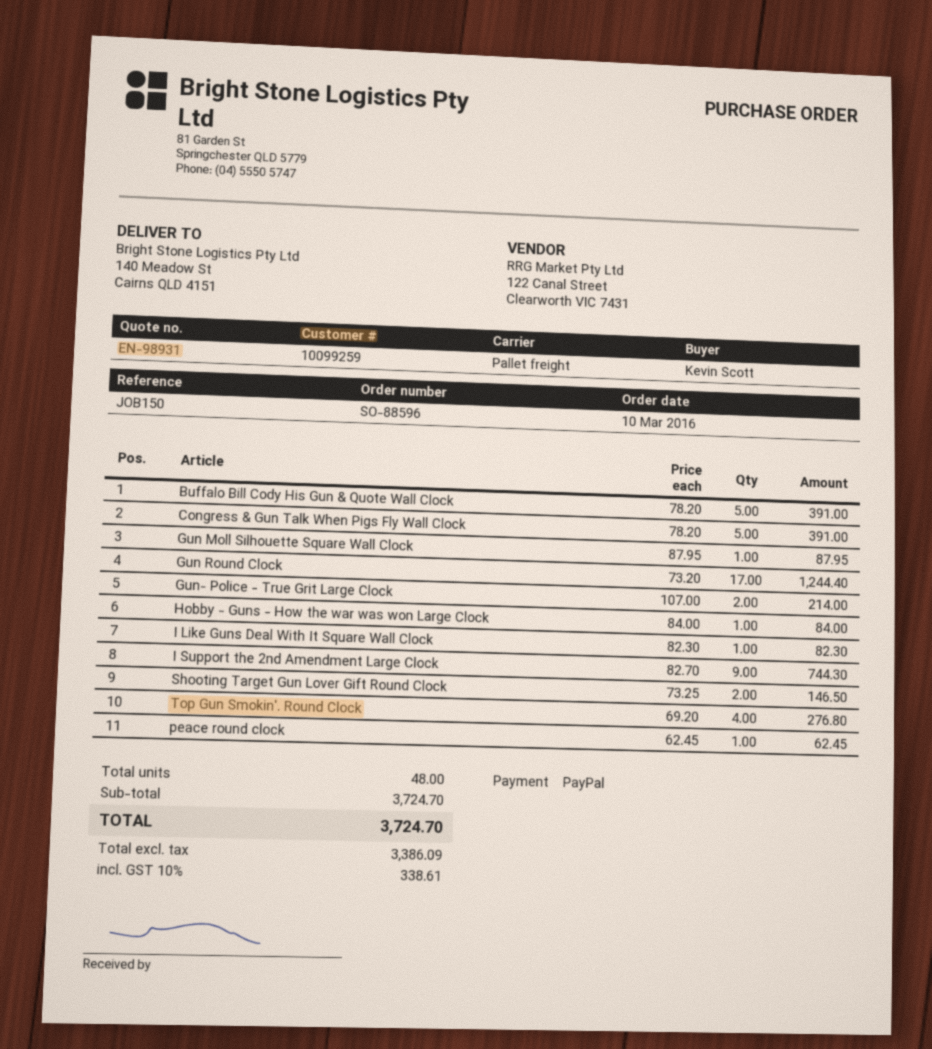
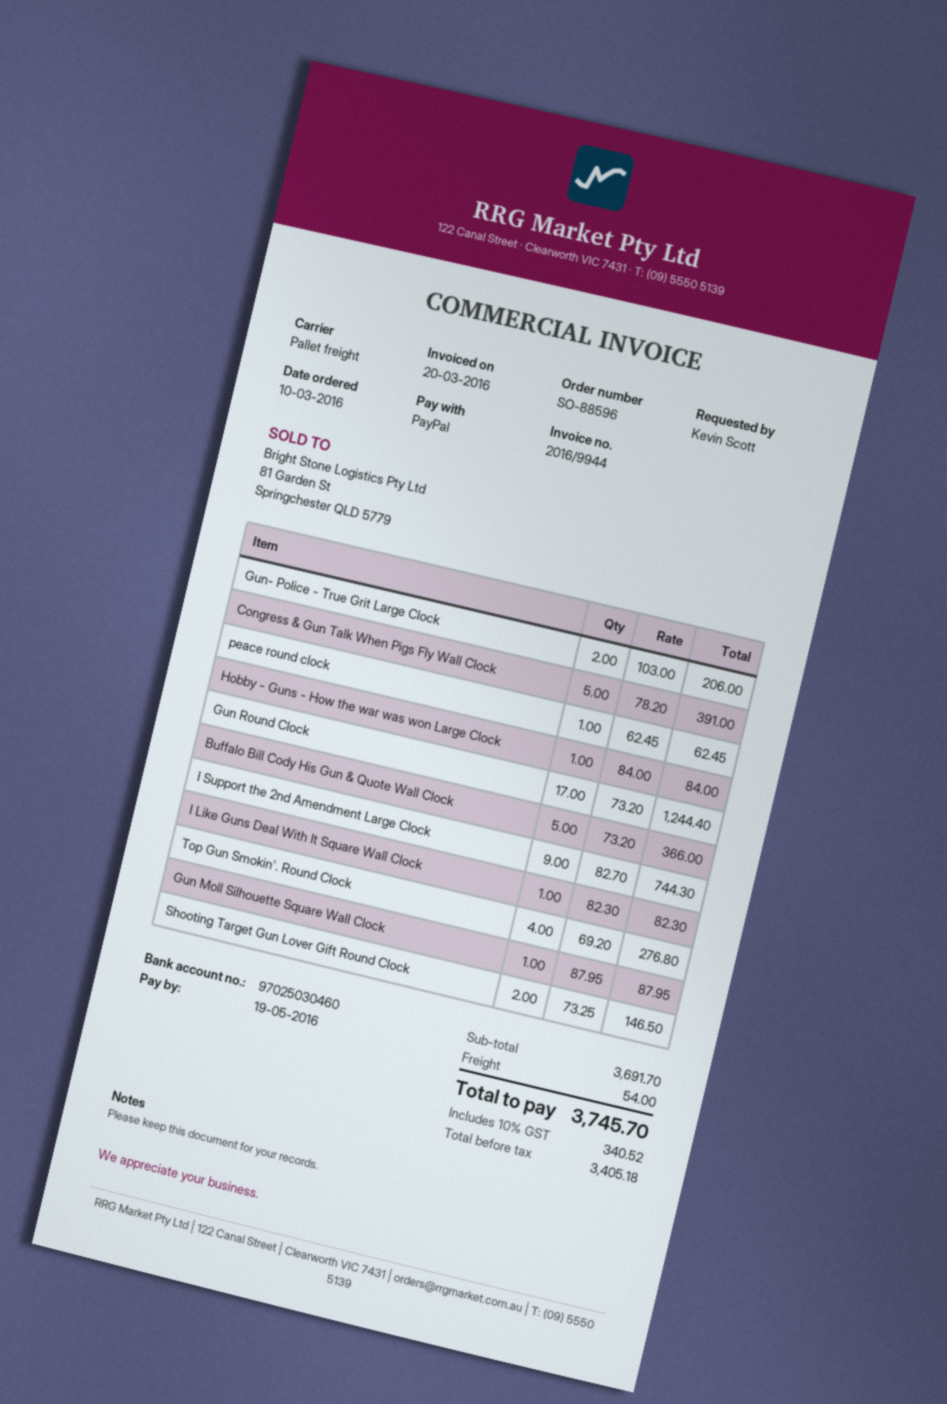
Buffalo Bill Cody His Gun & Quote Wall Clock: 5 x 78.20 = 391.00 -> 5 x 73.20 = 366.00
Gun- Police - True Grit Large Clock: 2 x 107.00 = 214.00 -> 2 x 103.00 = 206.00
subtotal: 3724.70 -> 3691.70
shipping: none -> 54.00
net: 3386.09 -> 3405.18
tax: 10% = 338.61 -> 10% = 340.52
total: 3724.70 -> 3745.70

